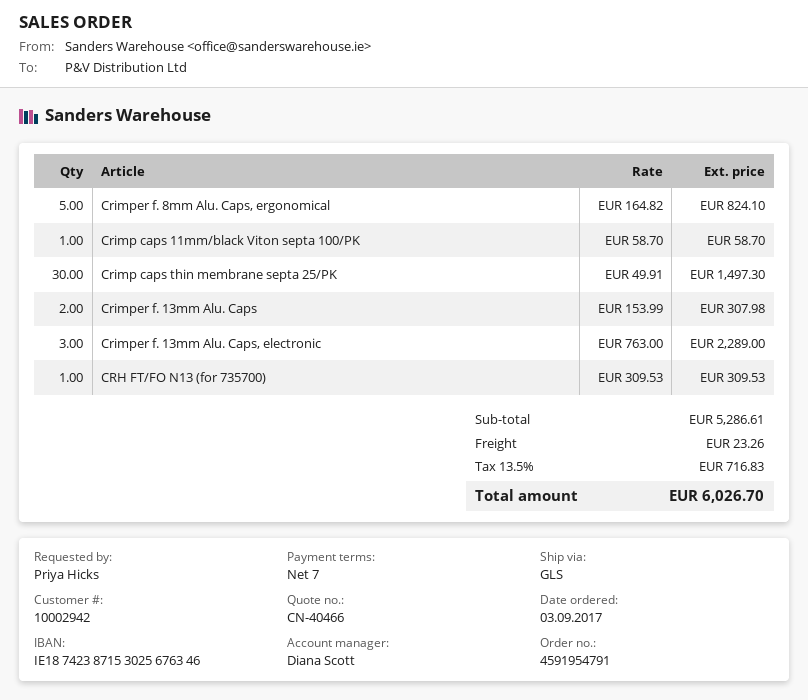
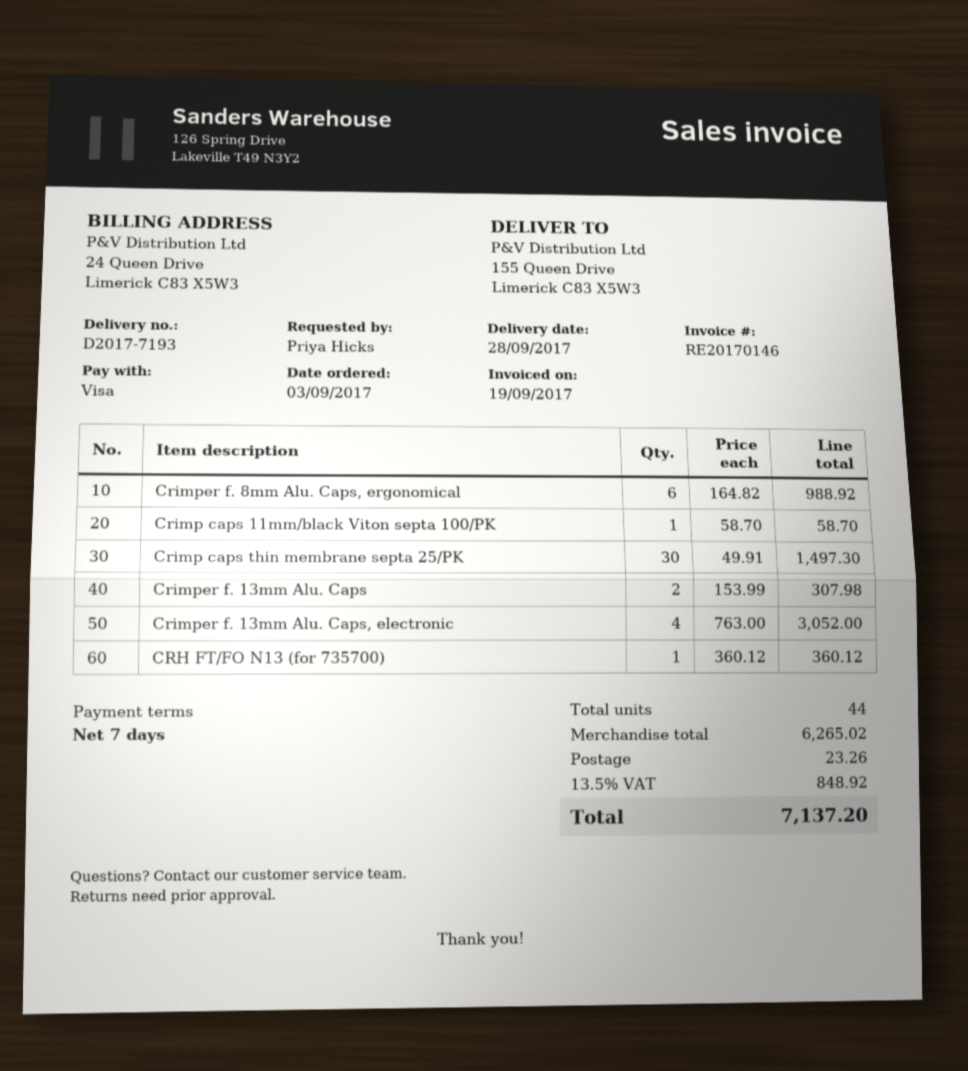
Crimper f. 8mm Alu. Caps, ergonomical: 5 x 164.82 = 824.10 -> 6 x 164.82 = 988.92
Crimper f. 13mm Alu. Caps, electronic: 3 x 763.00 = 2289.00 -> 4 x 763.00 = 3052.00
CRH FT/FO N13 (for 735700): 1 x 309.53 = 309.53 -> 1 x 360.12 = 360.12
subtotal: 5286.61 -> 6265.02
tax: 13.5% = 716.83 -> 13.5% = 848.92
total: 6026.70 -> 7137.20

